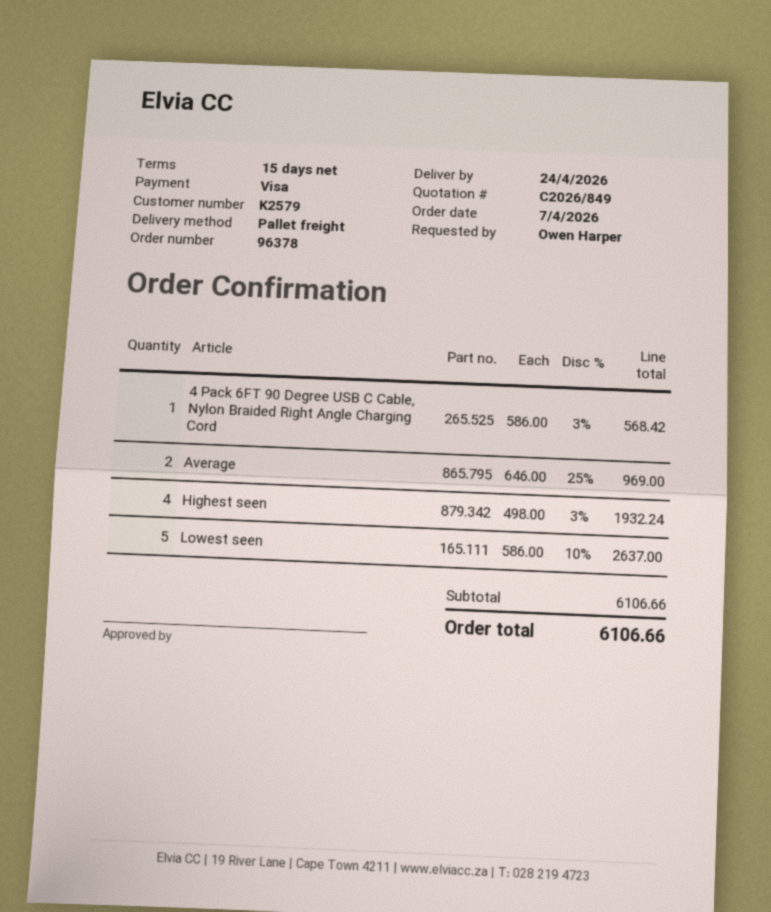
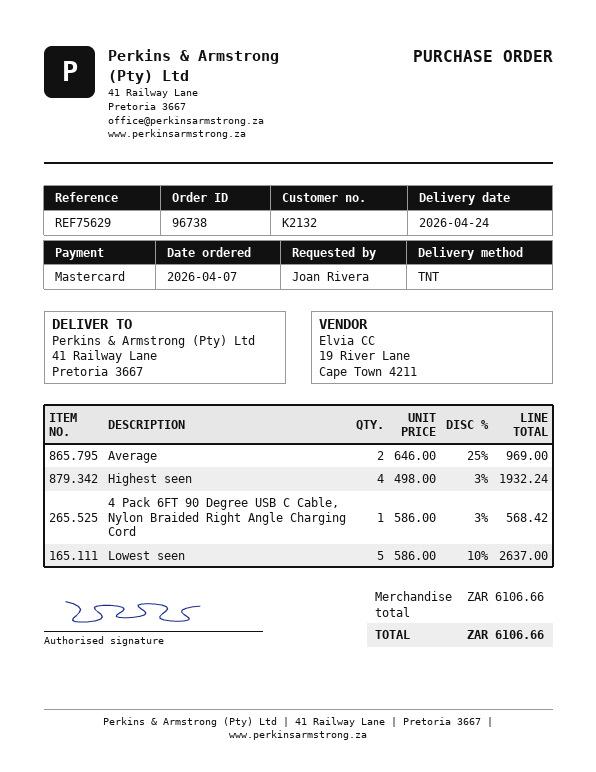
order number: 96378 -> 96738
customer number: K2579 -> K2132
ordered by: Owen Harper -> Joan Rivera
payment method: Visa -> Mastercard
shipping method: pallet freight -> TNT

